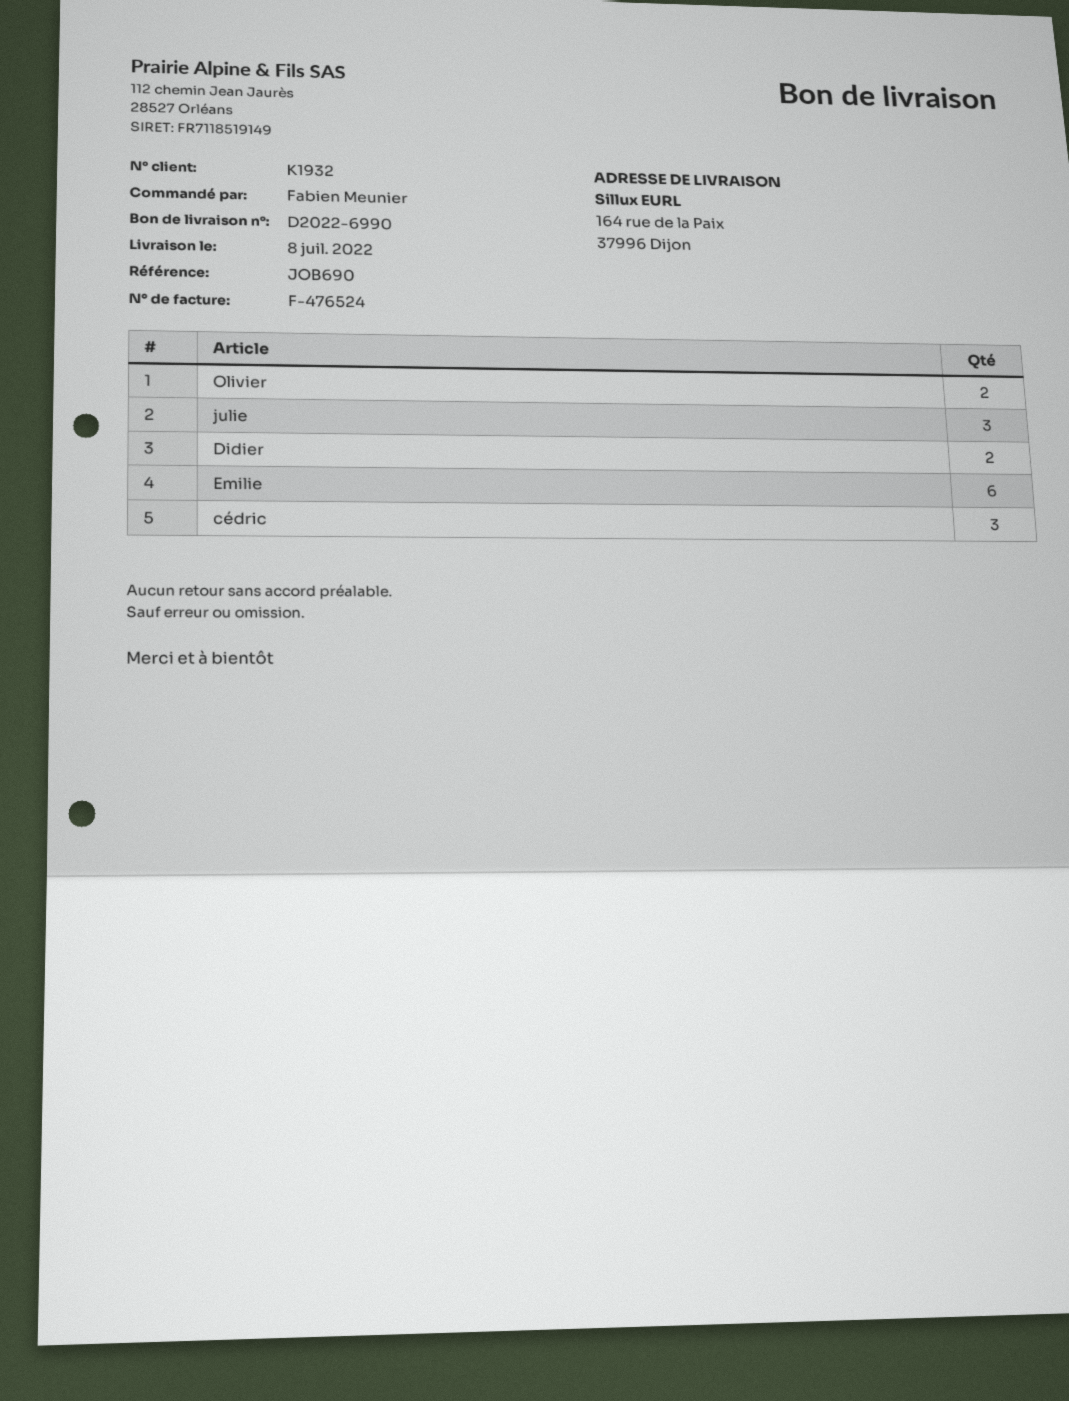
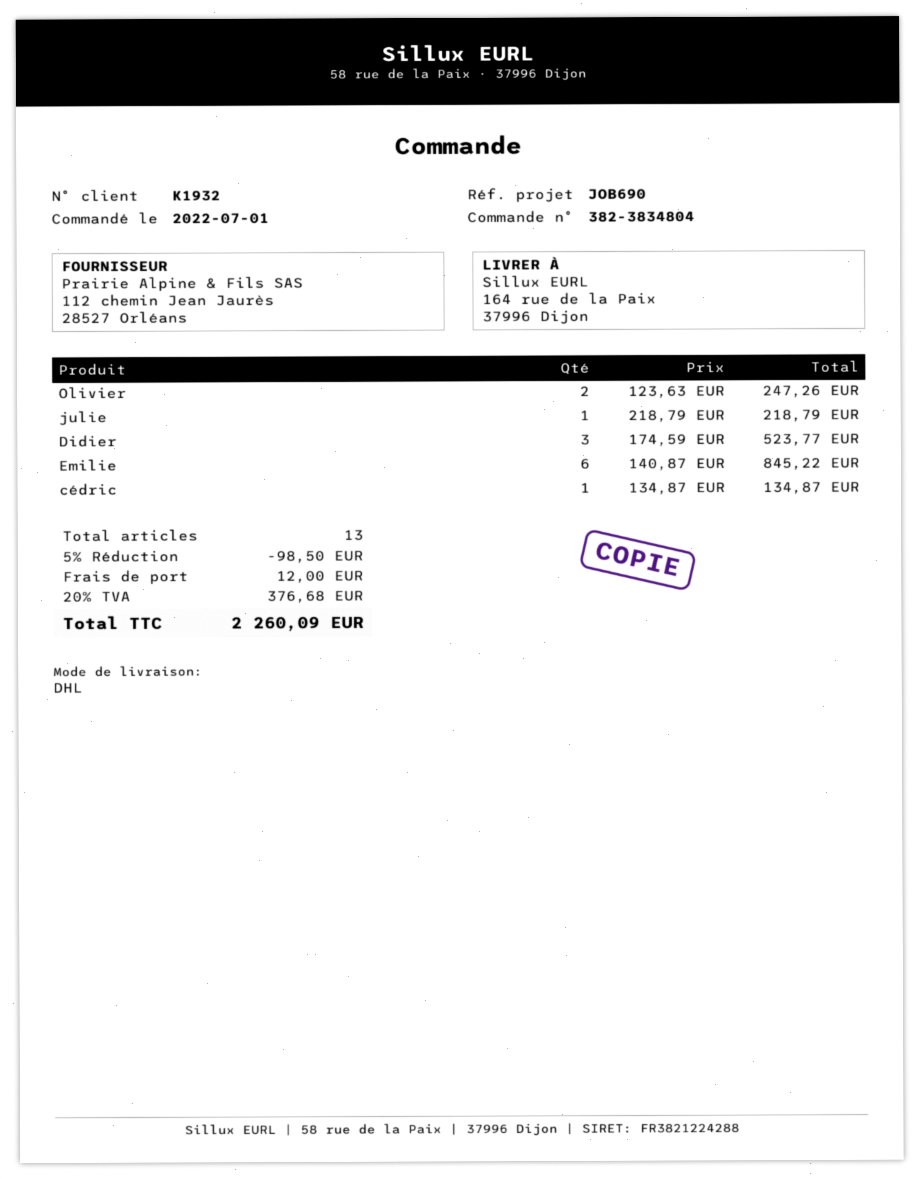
julie: 3 -> 1
Didier: 2 -> 3
cédric: 3 -> 1

